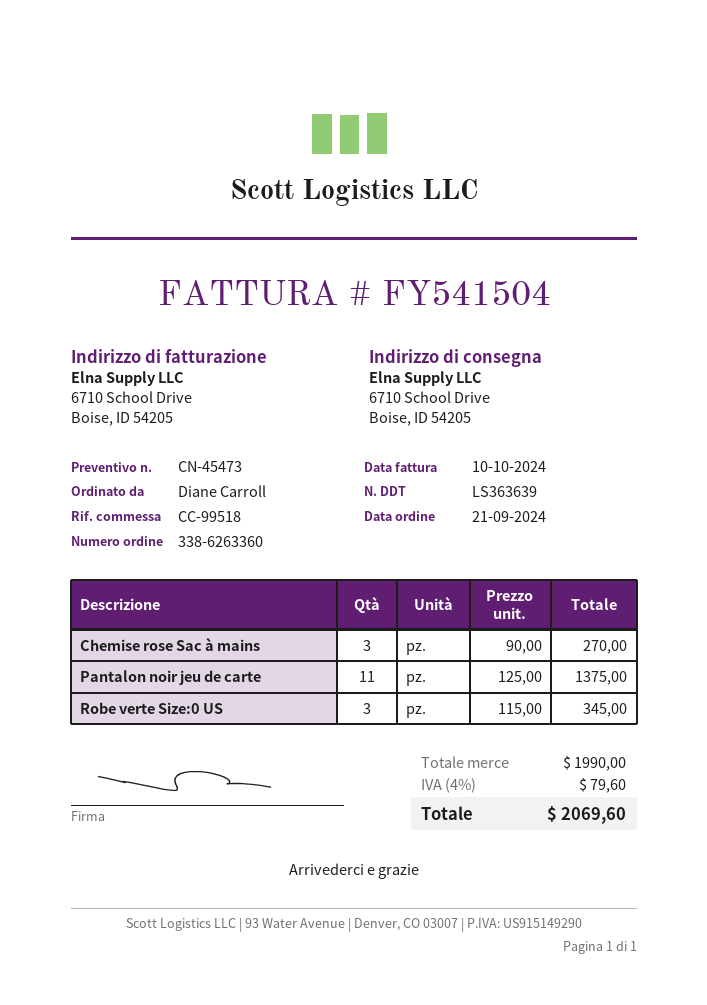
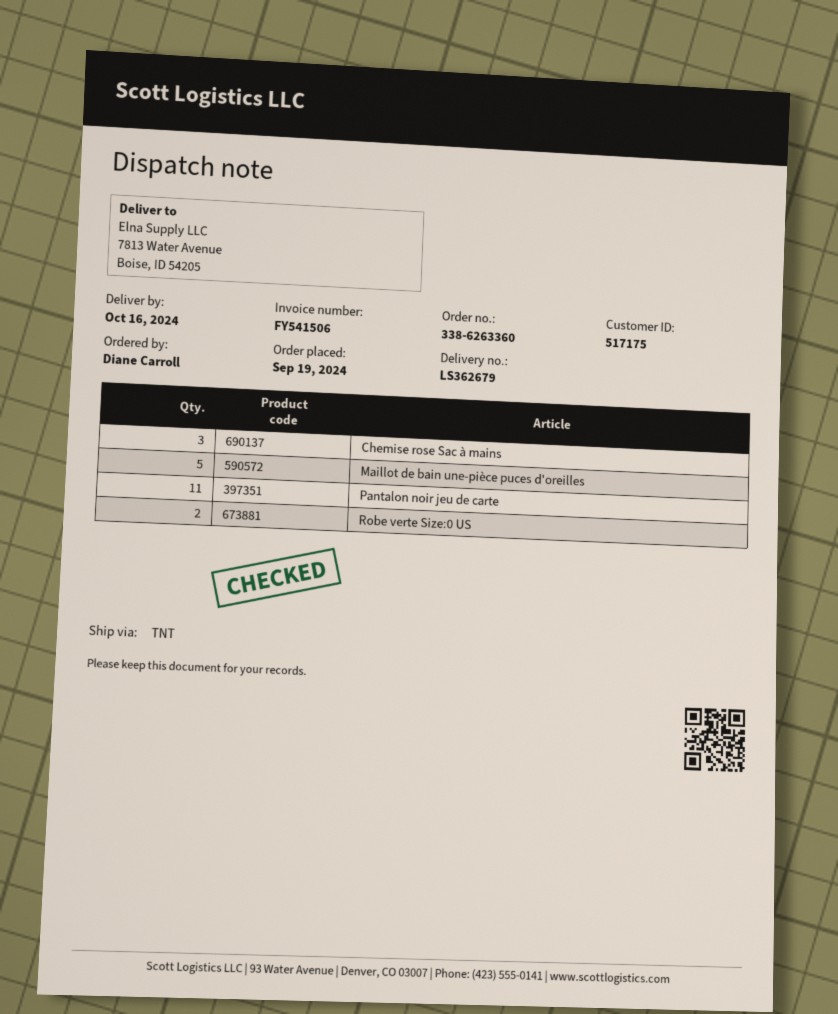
order date: 2024-09-21 -> 2024-09-19
delivery note number: LS363639 -> LS362679
invoice number: FY541504 -> FY541506
ship to: 6710 School Drive, Boise, ID 54205 -> 7813 Water Avenue, Boise, ID 54205
Robe verte Size:0 US: 3 -> 2
Maillot de bain une-pièce puces d'oreilles: none -> 5

